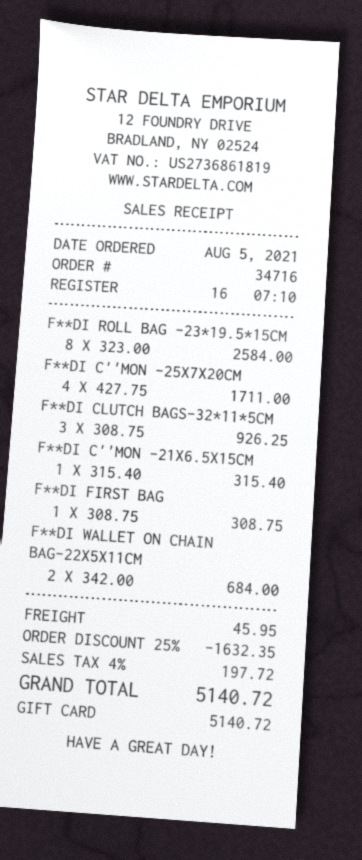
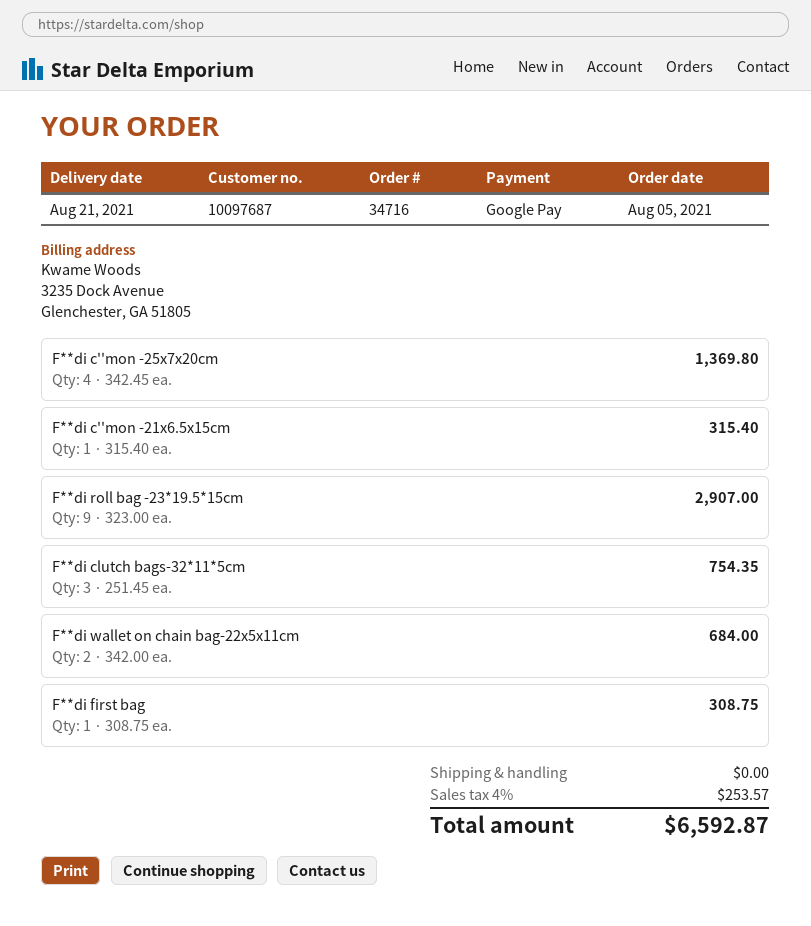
payment method: gift card -> Google Pay
F**DI ROLL BAG -23*19.5*15CM: 8 x 323.00 = 2584.00 -> 9 x 323.00 = 2907.00
F**DI C''MON -25X7X20CM: 4 x 427.75 = 1711.00 -> 4 x 342.45 = 1369.80
F**DI CLUTCH BAGS-32*11*5CM: 3 x 308.75 = 926.25 -> 3 x 251.45 = 754.35
discount: 25% = 1632.35 -> none
shipping: 45.95 -> 0.00
tax: 4% = 197.72 -> 4% = 253.57
total: 5140.72 -> 6592.87

